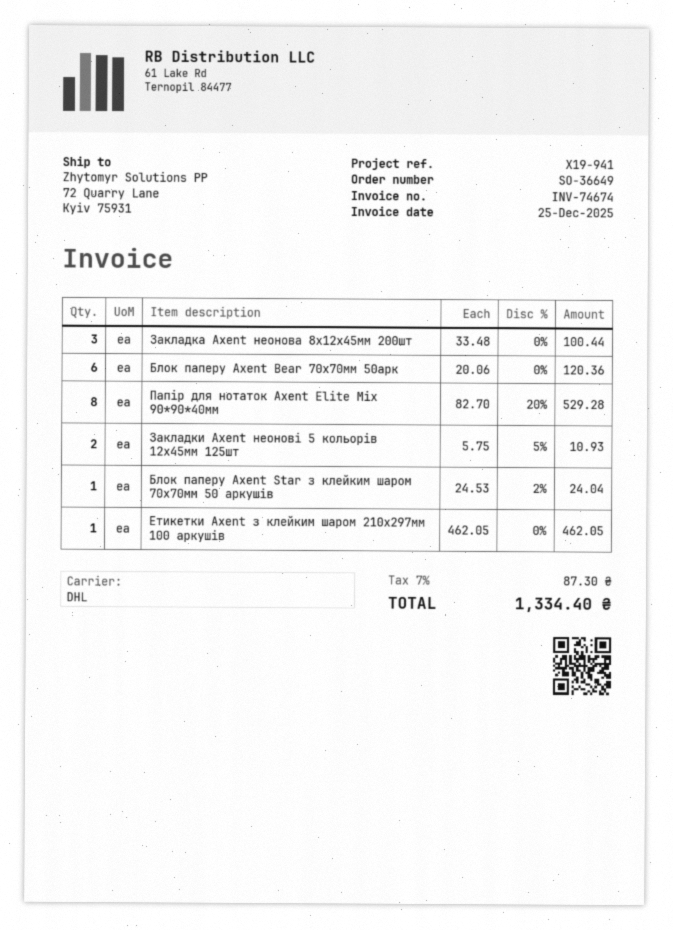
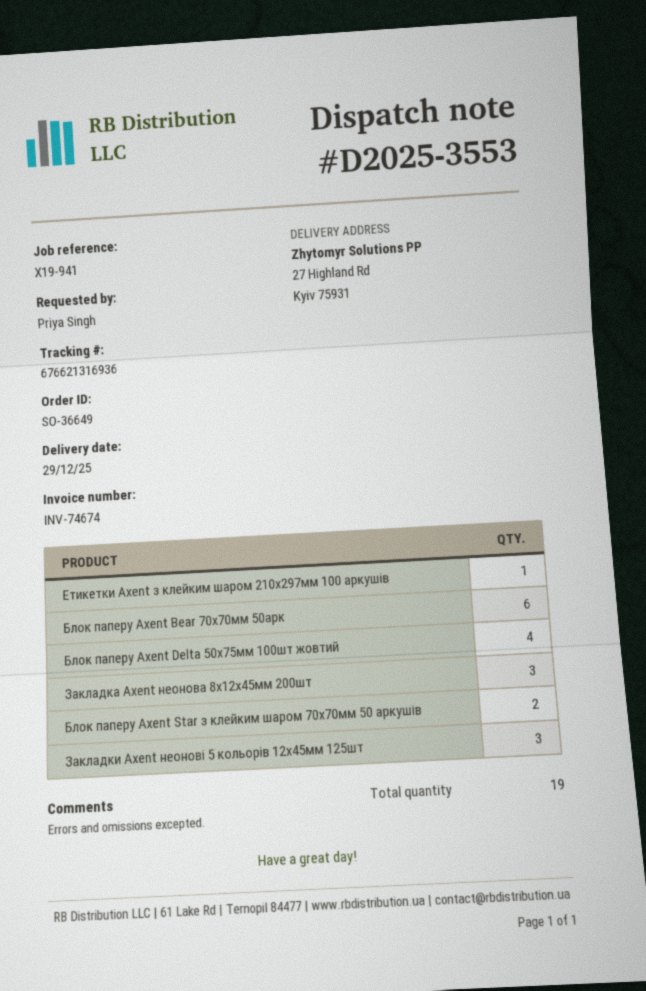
ship to: 72 Quarry Lane, Kyiv 75931 -> 27 Highland Rd, Kyiv 75931
Папір для нотаток Axent Elite Mix 90*90*40мм: 8 -> none
Закладки Axent неонові 5 кольорів 12х45мм 125шт: 2 -> 3
Блок паперу Axent Star з клейким шаром 70х70мм 50 аркушів: 1 -> 2
Блок паперу Axent Delta 50х75мм 100шт жовтий: none -> 4

